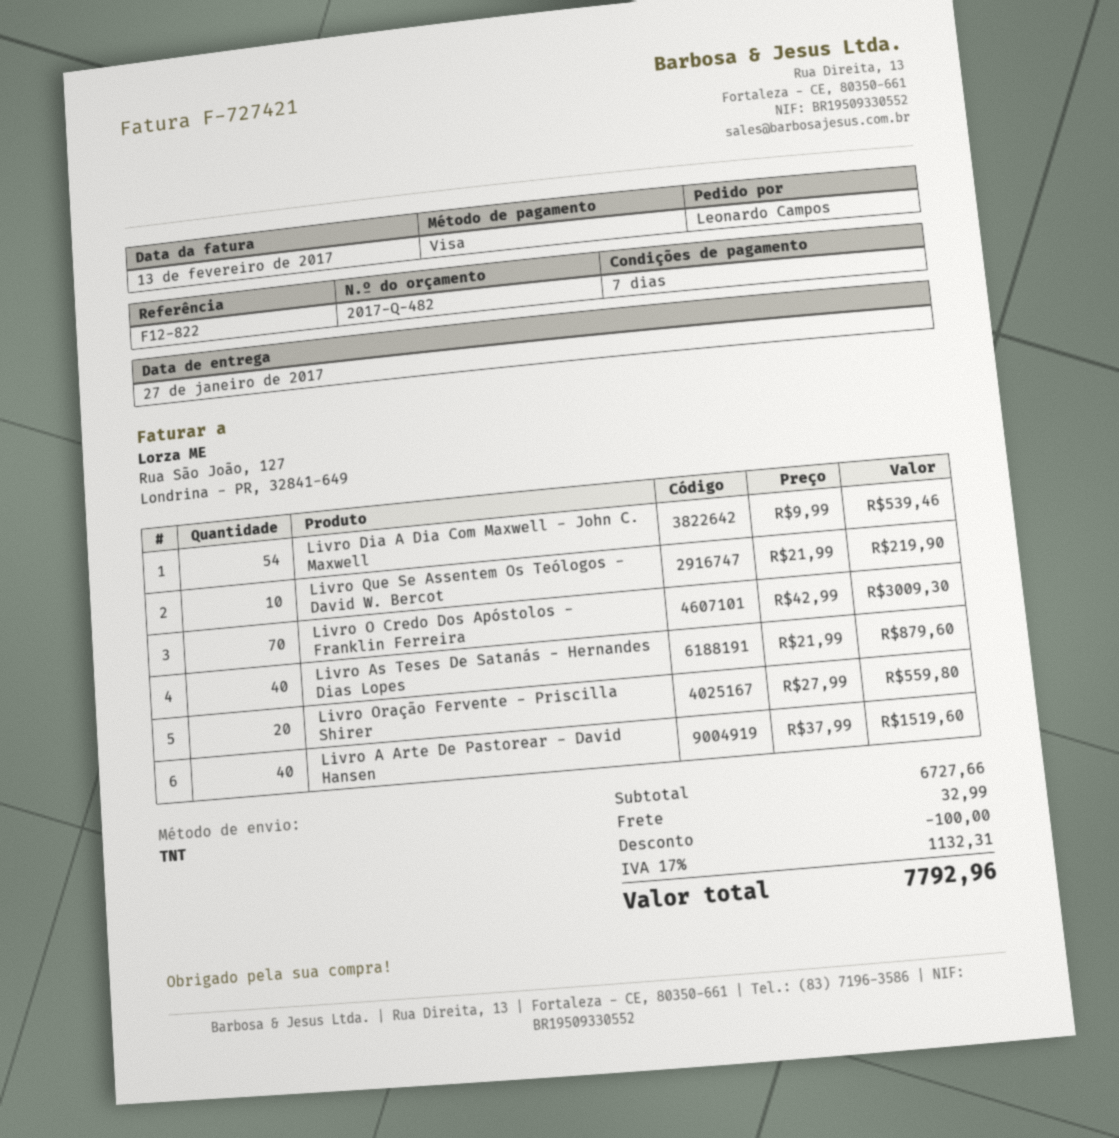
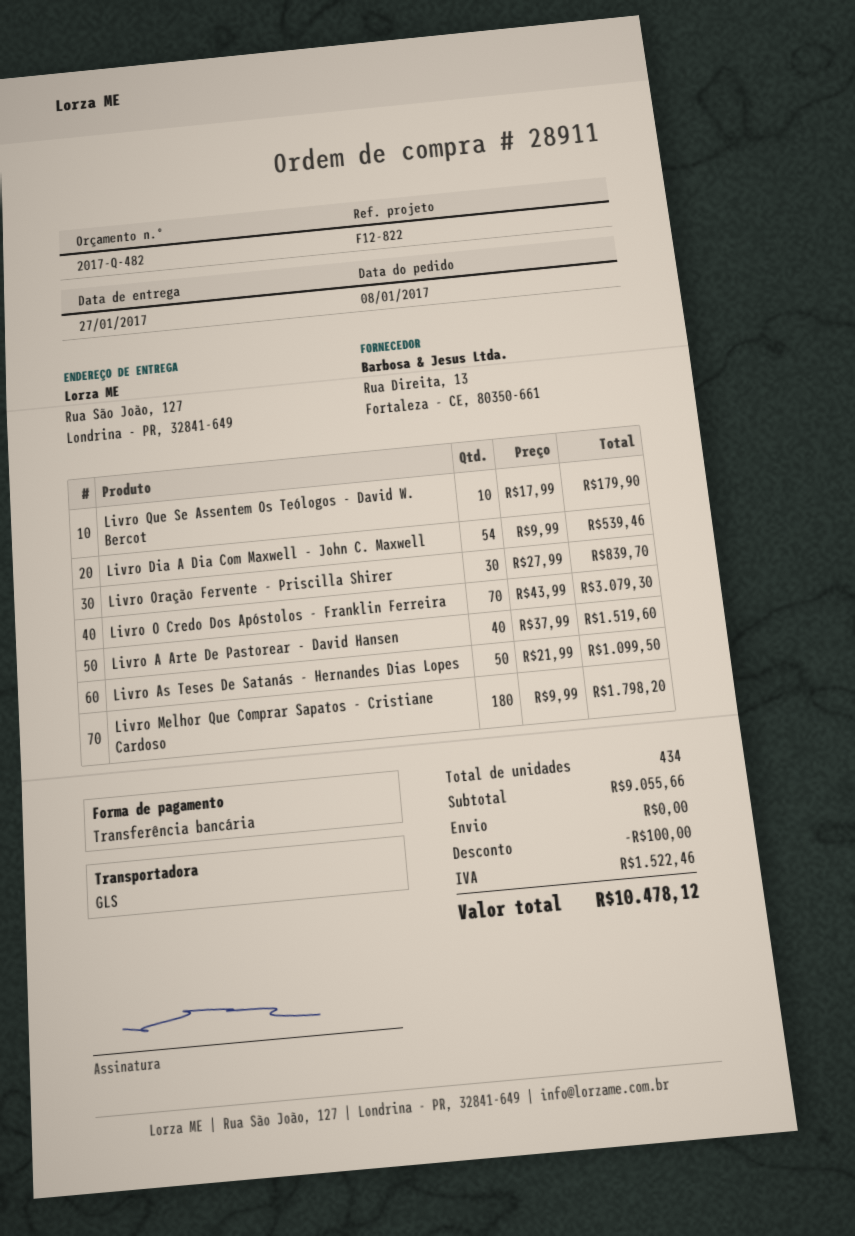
payment method: Visa -> bank transfer
shipping method: TNT -> GLS
Livro Que Se Assentem Os Teólogos - David W. Bercot: 10 x 21.99 = 219.90 -> 10 x 17.99 = 179.90
Livro O Credo Dos Apóstolos - Franklin Ferreira: 70 x 42.99 = 3009.30 -> 70 x 43.99 = 3079.30
Livro As Teses De Satanás - Hernandes Dias Lopes: 40 x 21.99 = 879.60 -> 50 x 21.99 = 1099.50
Livro Oração Fervente - Priscilla Shirer: 20 x 27.99 = 559.80 -> 30 x 27.99 = 839.70
Livro Melhor Que Comprar Sapatos - Cristiane Cardoso: none -> 180 x 9.99 = 1798.20
subtotal: 6727.66 -> 9055.66
shipping: 32.99 -> 0.00
tax: 1132.31 -> 1522.46
total: 7792.96 -> 10478.12

